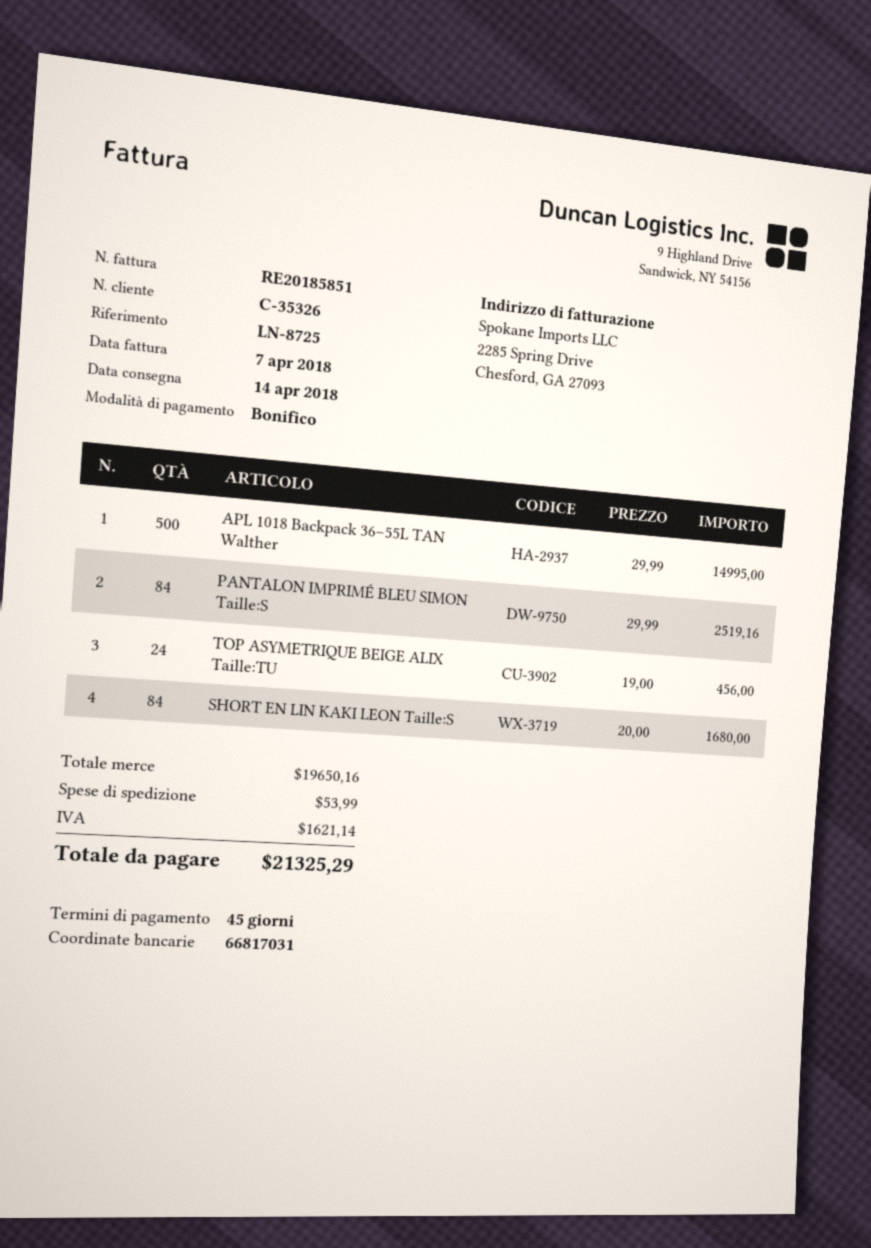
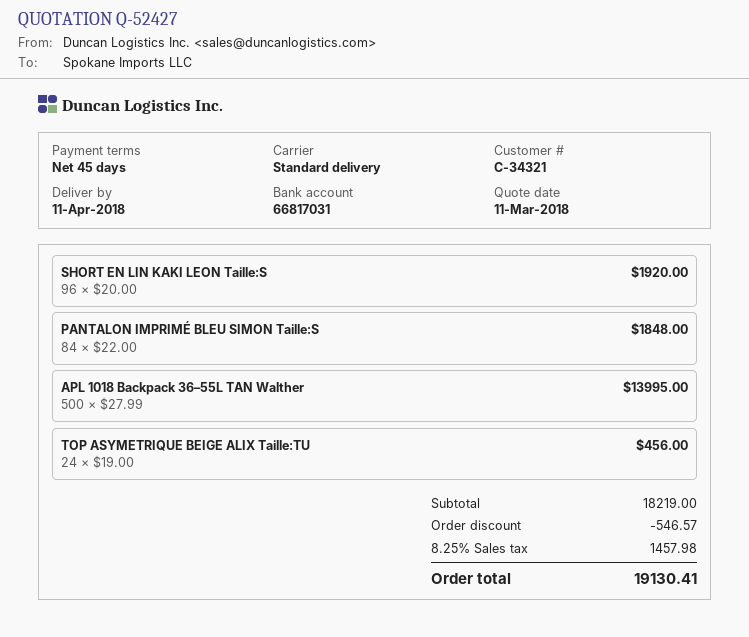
delivery date: 2018-04-14 -> 2018-04-11
customer number: C-35326 -> C-34321
APL 1018 Backpack 36–55L TAN Walther: 500 x 29.99 = 14995.00 -> 500 x 27.99 = 13995.00
PANTALON IMPRIMÉ BLEU SIMON Taille:S: 84 x 29.99 = 2519.16 -> 84 x 22.00 = 1848.00
SHORT EN LIN KAKI LEON Taille:S: 84 x 20.00 = 1680.00 -> 96 x 20.00 = 1920.00
subtotal: 19650.16 -> 18219.00
discount: none -> 546.57
shipping: 53.99 -> none
tax: 1621.14 -> 1457.98
total: 21325.29 -> 19130.41

